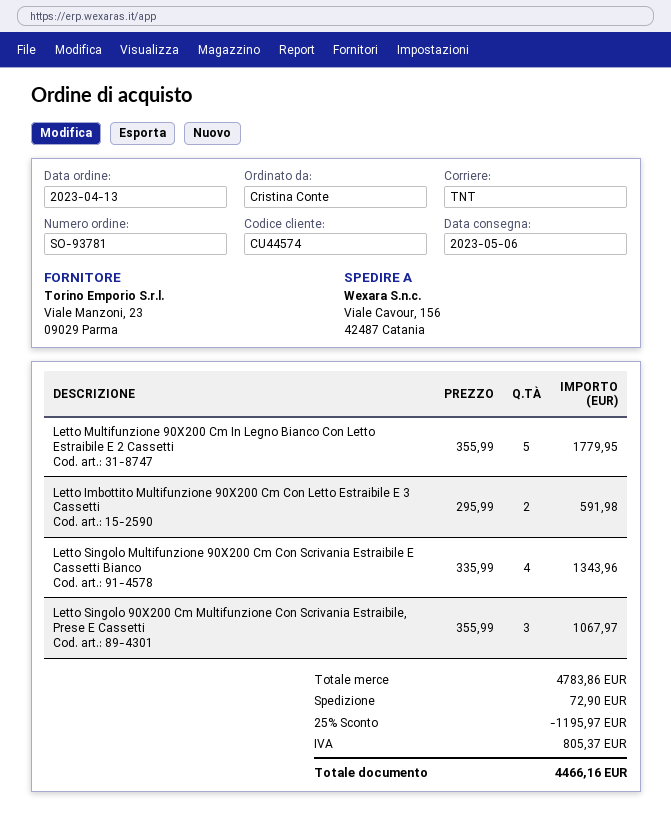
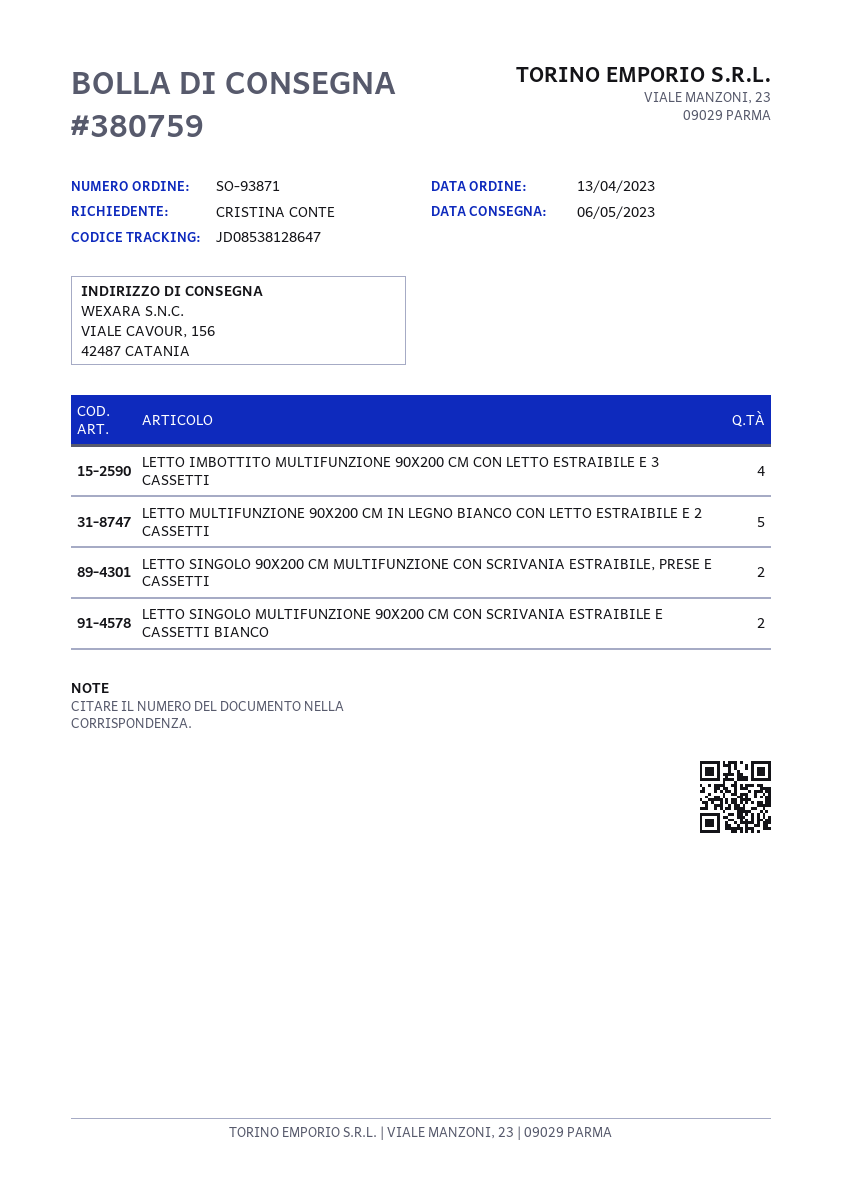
order number: SO-93781 -> SO-93871
Letto Imbottito Multifunzione 90X200 Cm Con Letto Estraibile E 3 Cassetti: 2 -> 4
Letto Singolo Multifunzione 90X200 Cm Con Scrivania Estraibile E Cassetti Bianco: 4 -> 2
Letto Singolo 90X200 Cm Multifunzione Con Scrivania Estraibile, Prese E Cassetti: 3 -> 2

